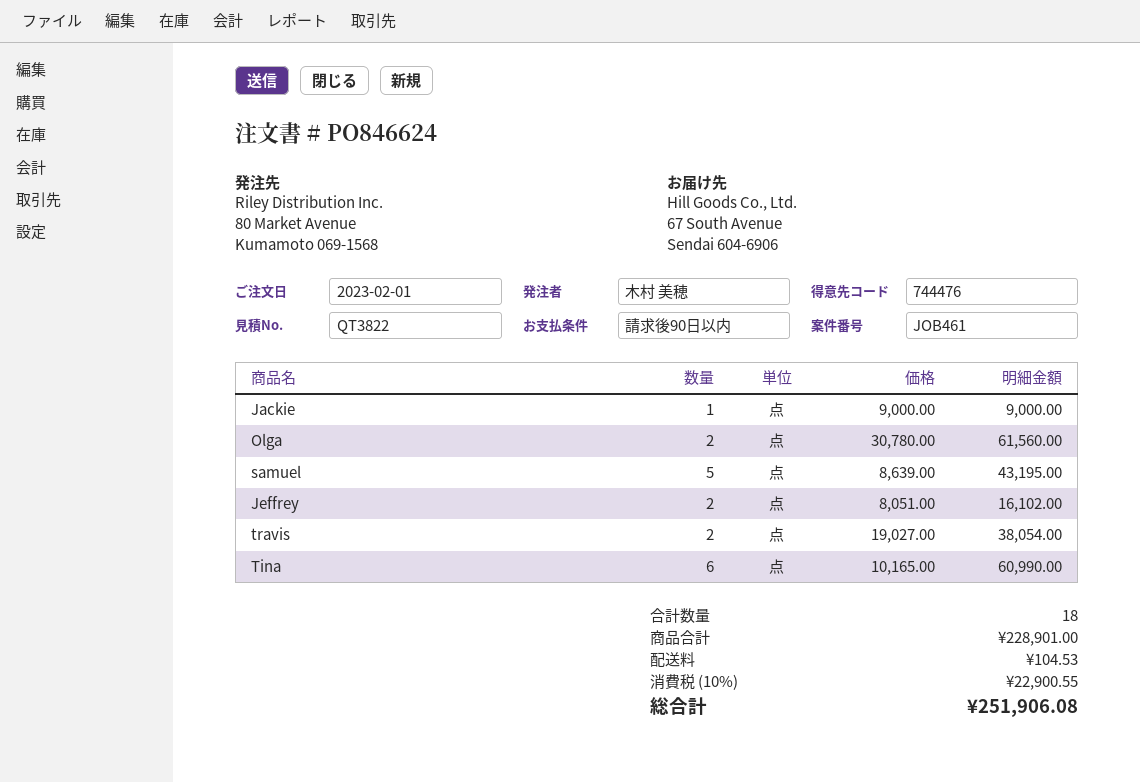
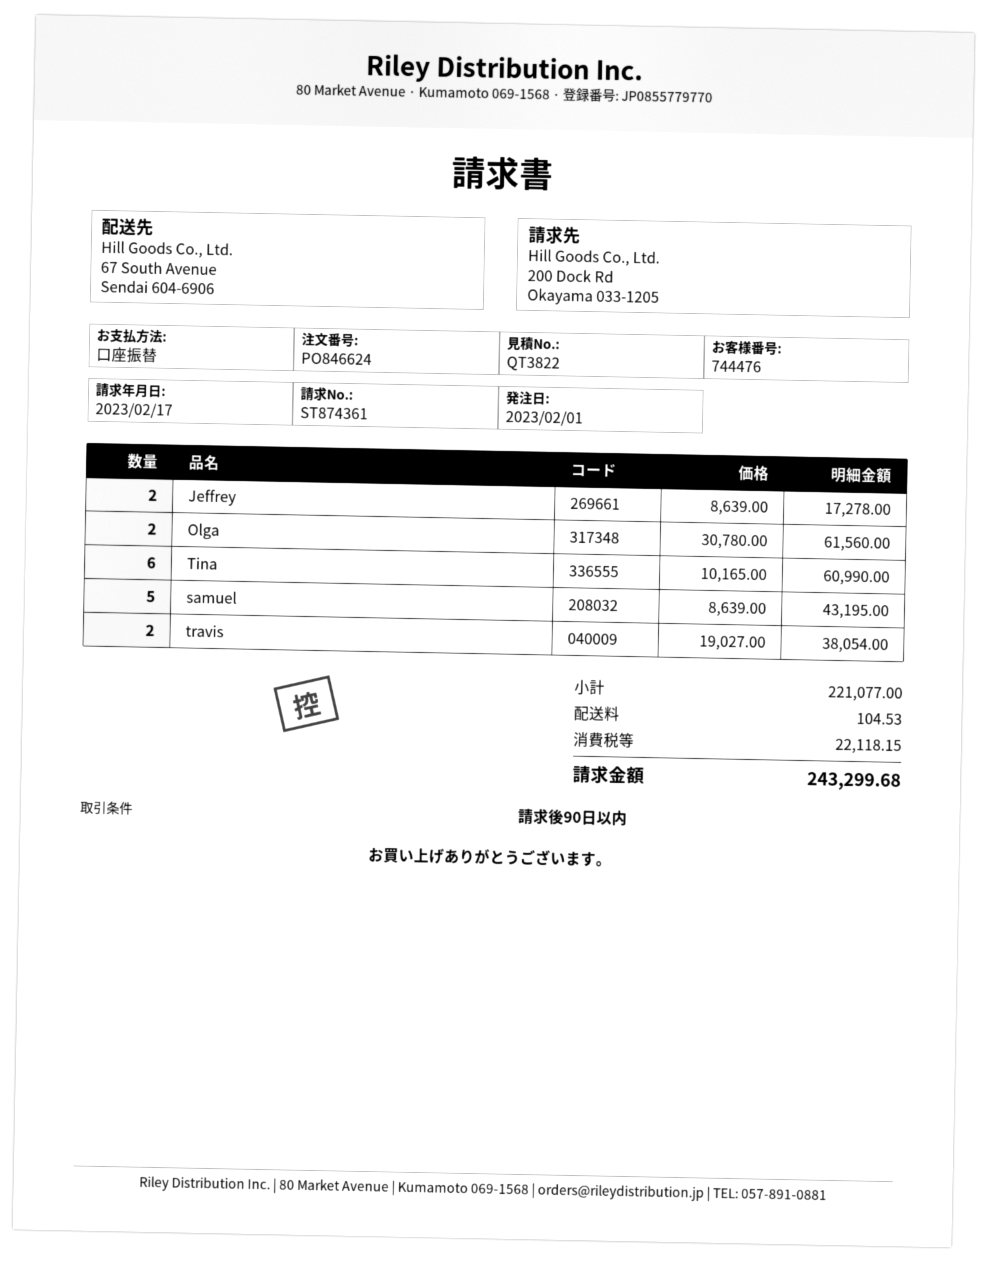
Jackie: 1 x 9000.00 = 9000.00 -> none
Jeffrey: 2 x 8051.00 = 16102.00 -> 2 x 8639.00 = 17278.00
subtotal: 228901.00 -> 221077.00
tax: 22900.55 -> 22118.15
total: 251906.08 -> 243299.68

